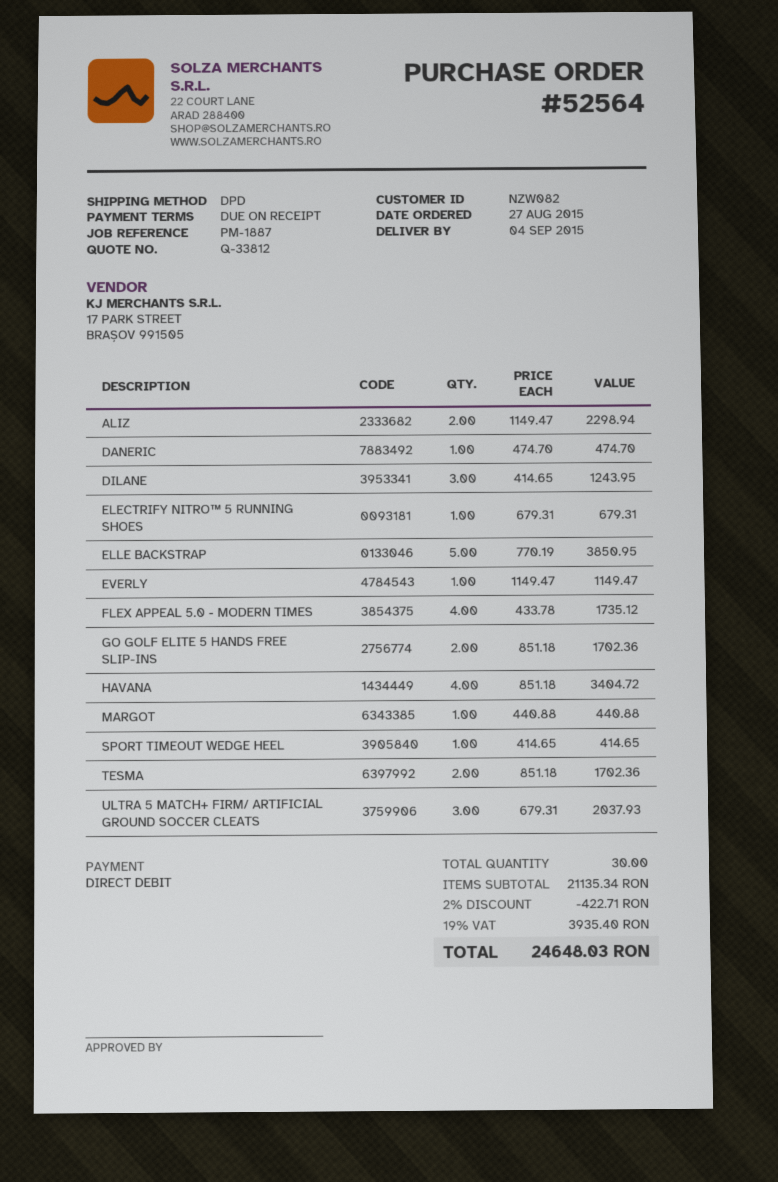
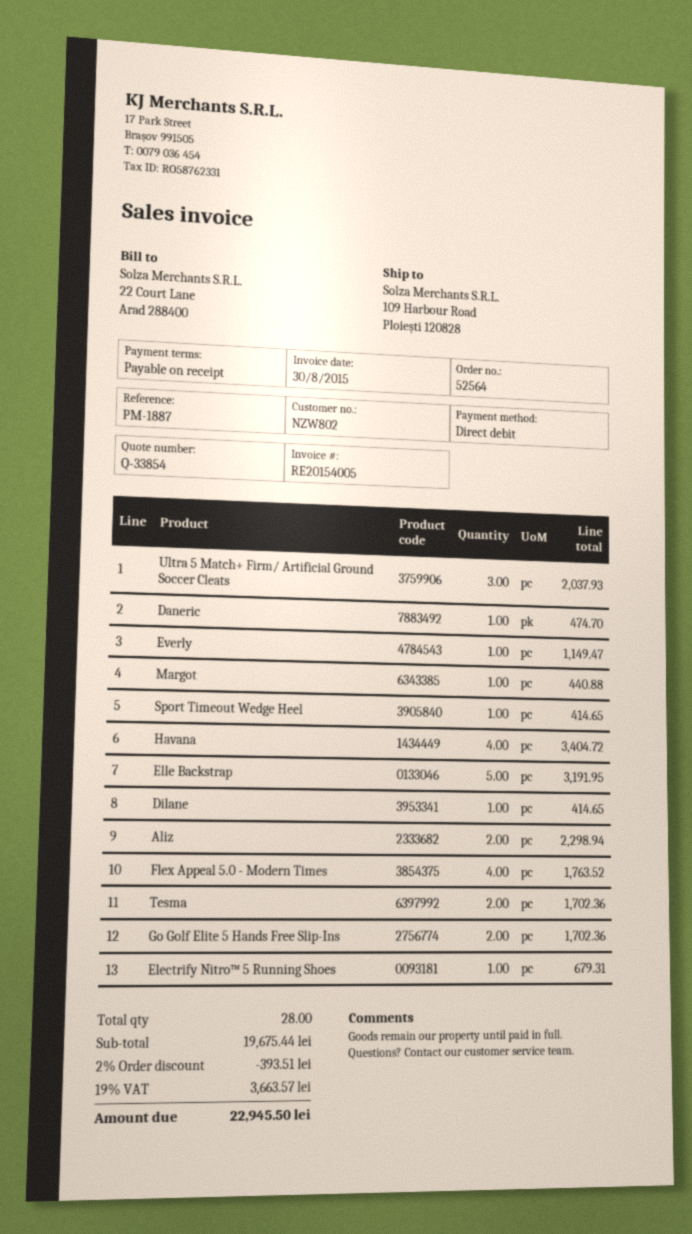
quote number: Q-33812 -> Q-33854
customer number: NZW082 -> NZW802
DILANE: 3 for 1243.95 -> 1 for 414.65
ELLE BACKSTRAP: 5 for 3850.95 -> 5 for 3191.95
FLEX APPEAL 5.0 - MODERN TIMES: 4 for 1735.12 -> 4 for 1763.52
total quantity: 30 -> 28
subtotal: 21135.34 -> 19675.44
discount: 2% = 422.71 -> 2% = 393.51
tax: 19% = 3935.40 -> 19% = 3663.57
total: 24648.03 -> 22945.50

